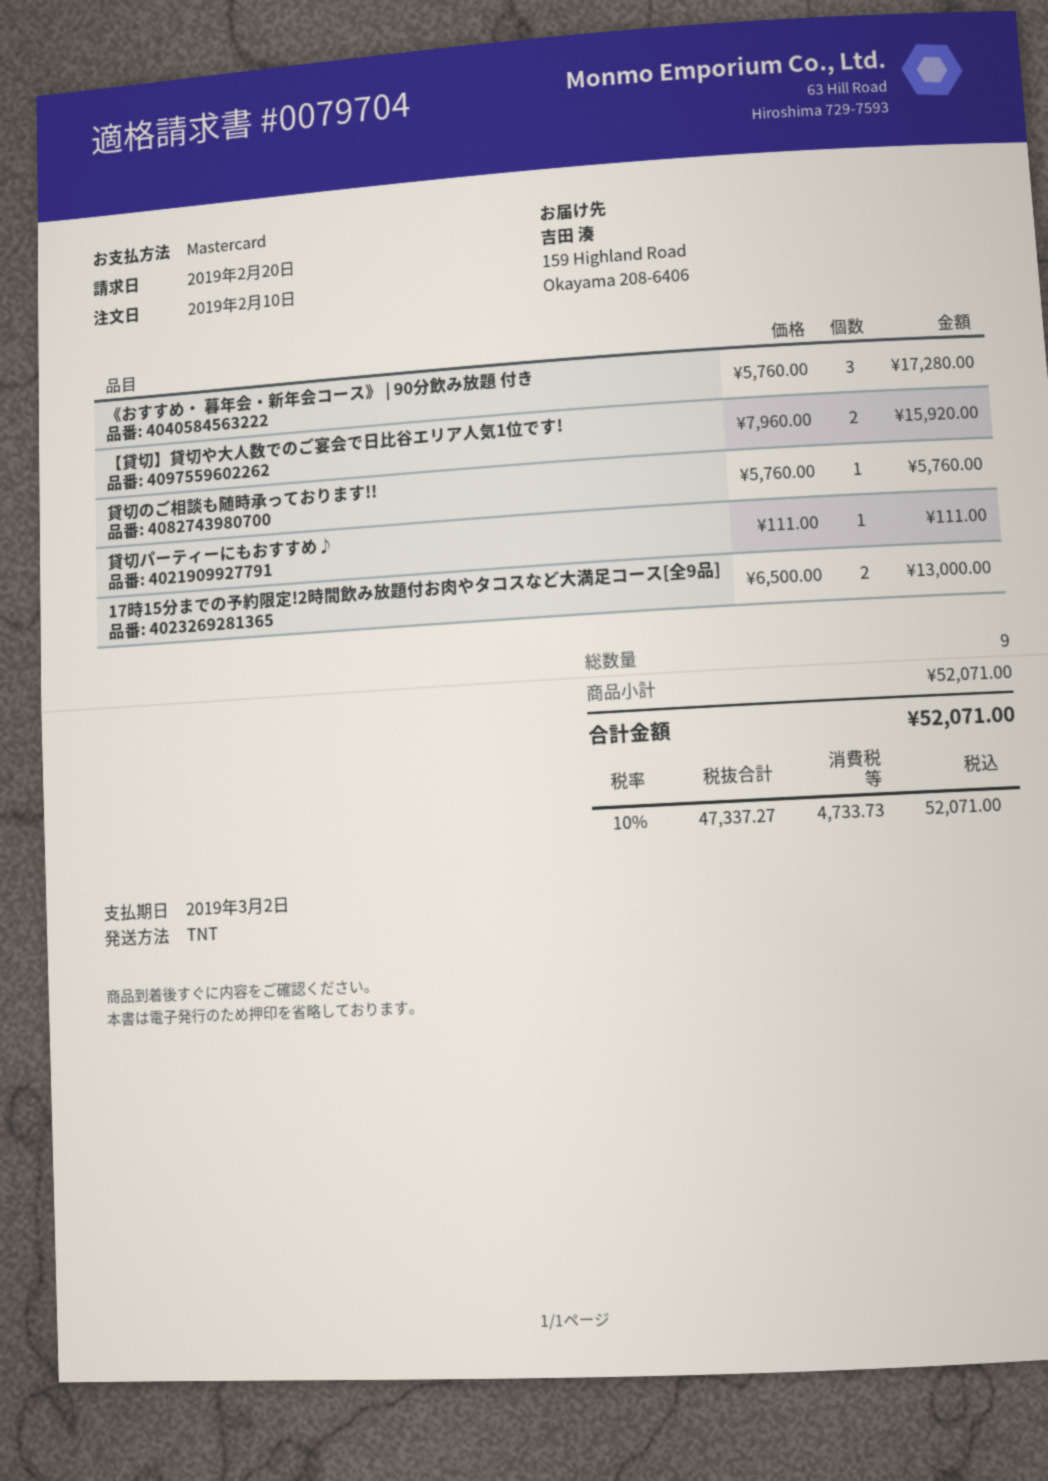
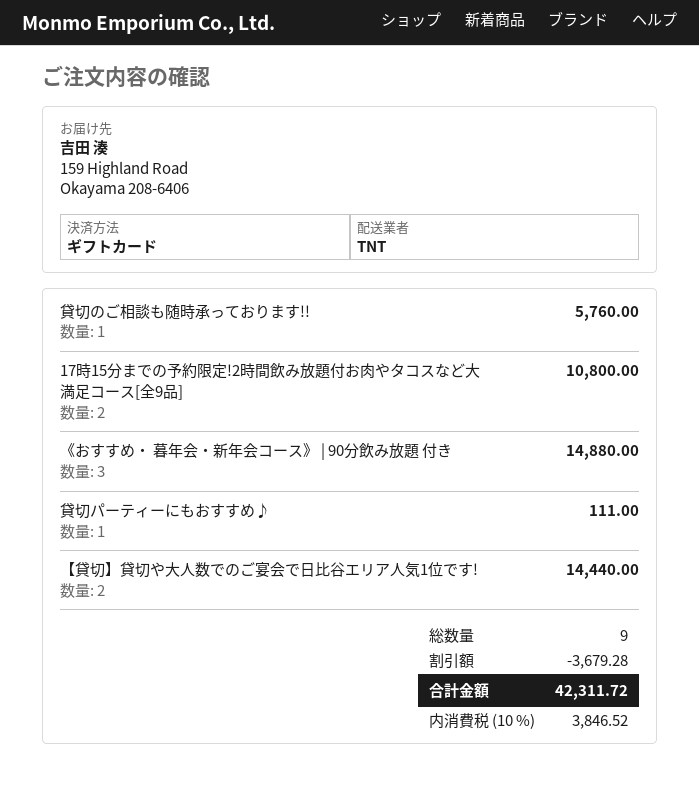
payment method: Mastercard -> gift card
《おすすめ・ 暮年会・新年会コース》 | 90分飲み放題 付き: 3 for 17280.00 -> 3 for 14880.00
【貸切】貸切や大人数でのご宴会で日比谷エリア人気1位です!: 2 for 15920.00 -> 2 for 14440.00
17時15分までの予約限定!2時間飲み放題付お肉やタコスなど大満足コース[全9品]: 2 for 13000.00 -> 2 for 10800.00
discount: none -> 3679.28
tax: 10% = 4733.73 -> 10% = 3846.52
total: 52071.00 -> 42311.72

